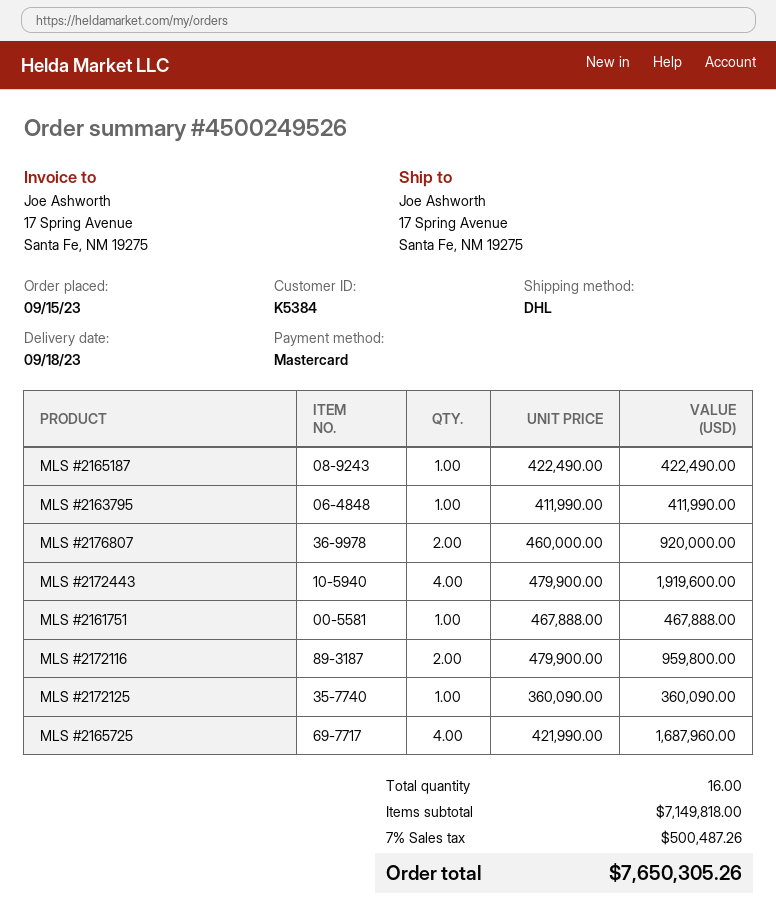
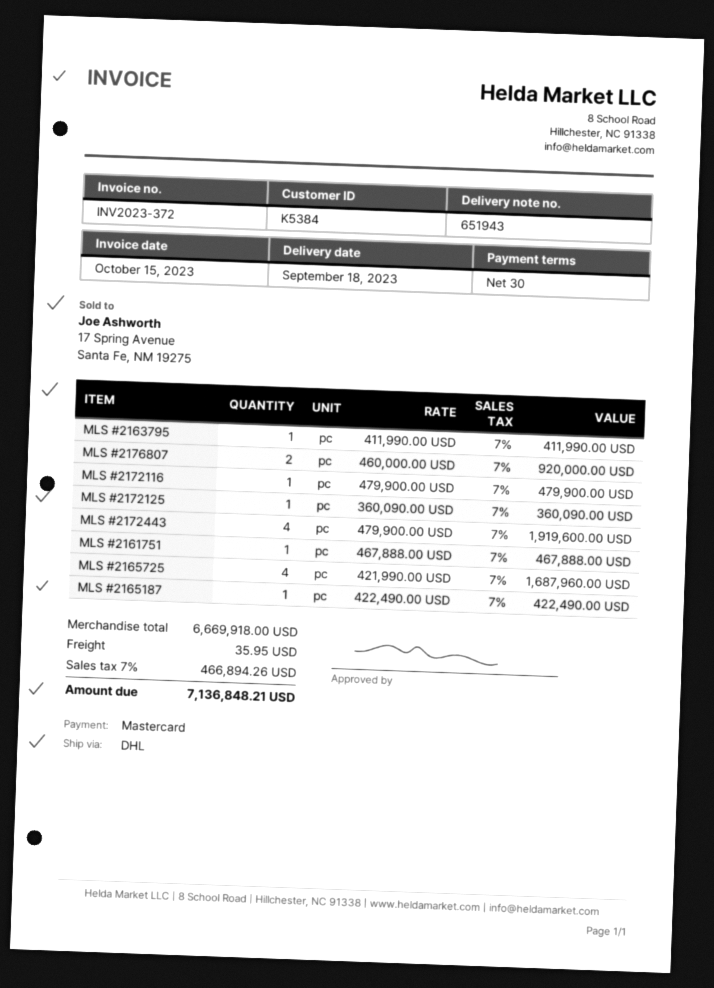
MLS #2172116: 2 x 479900.00 = 959800.00 -> 1 x 479900.00 = 479900.00
subtotal: 7149818.00 -> 6669918.00
shipping: none -> 35.95
tax: 7% = 500487.26 -> 7% = 466894.26
total: 7650305.26 -> 7136848.21

